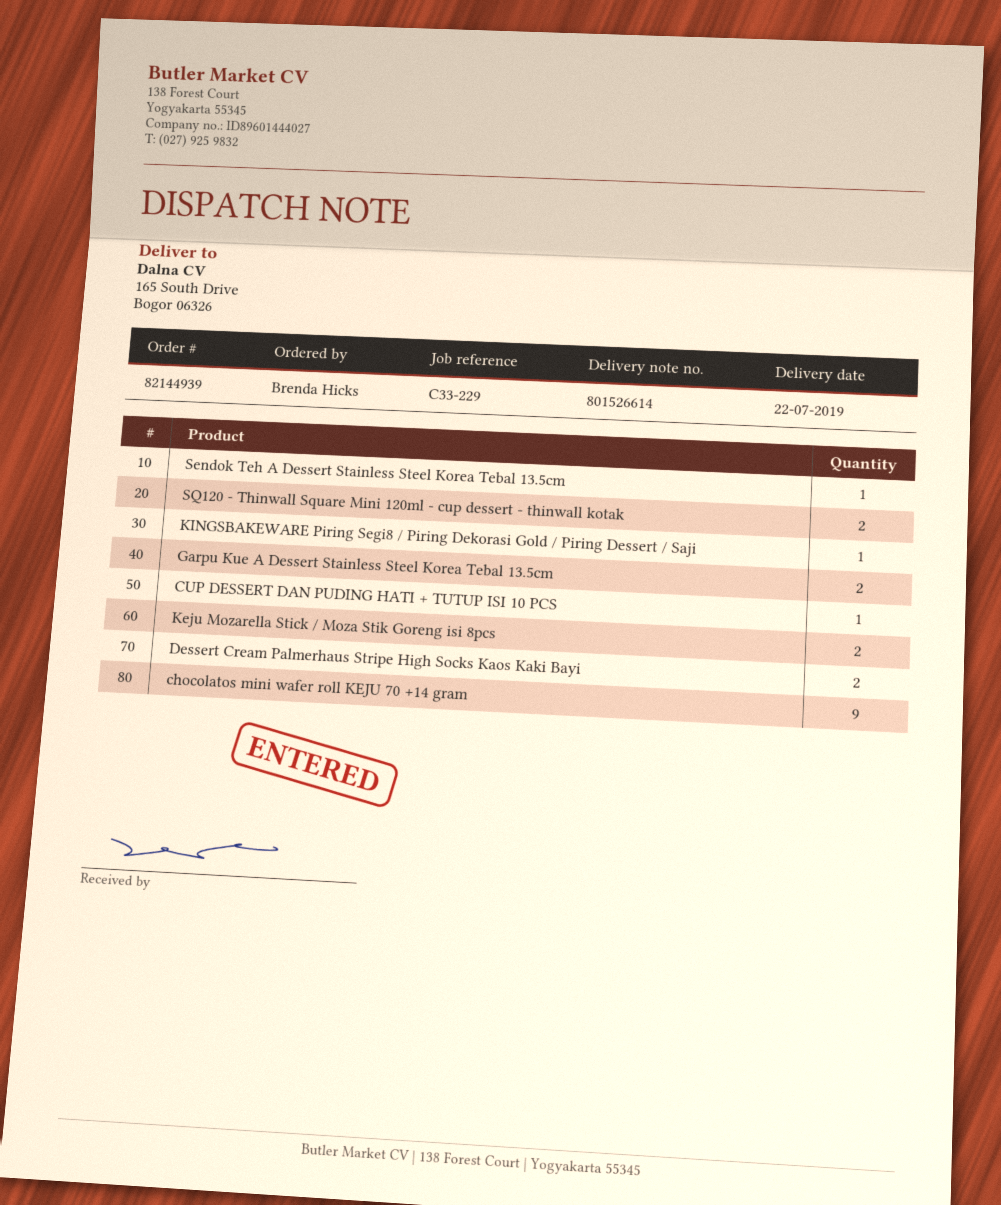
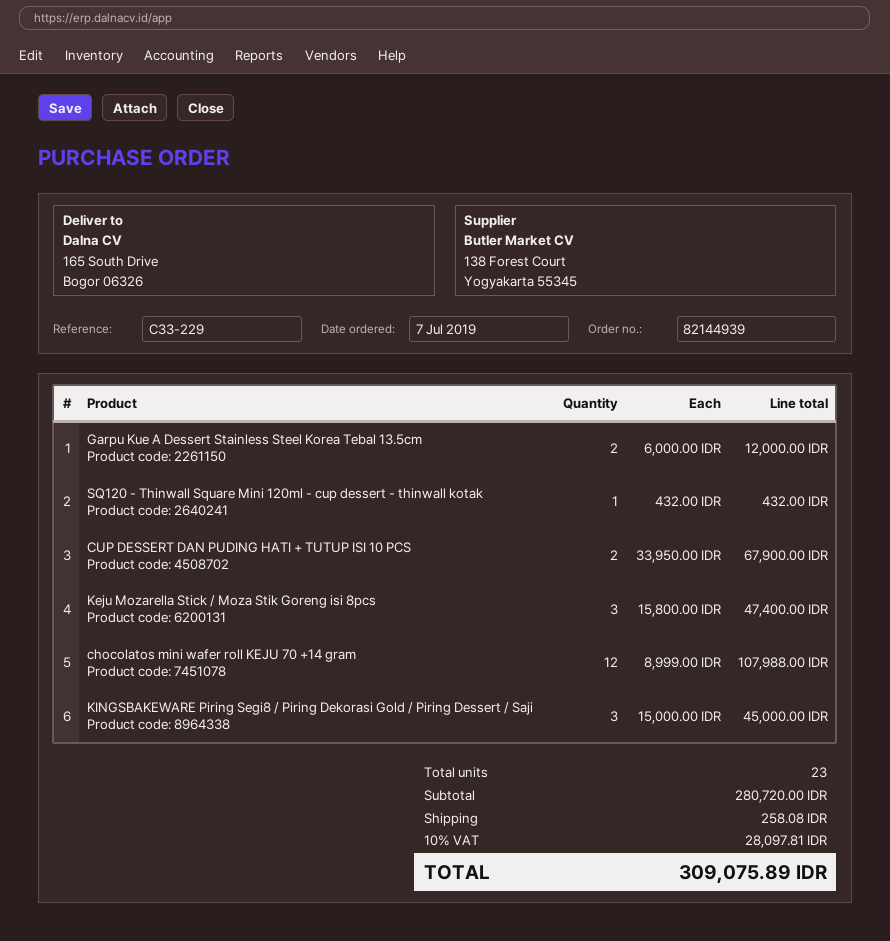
Sendok Teh A Dessert Stainless Steel Korea Tebal 13.5cm: 1 -> none
SQ120 - Thinwall Square Mini 120ml - cup dessert - thinwall kotak: 2 -> 1
KINGSBAKEWARE Piring Segi8 / Piring Dekorasi Gold / Piring Dessert / Saji: 1 -> 3
CUP DESSERT DAN PUDING HATI + TUTUP ISI 10 PCS: 1 -> 2
Keju Mozarella Stick / Moza Stik Goreng isi 8pcs: 2 -> 3
Dessert Cream Palmerhaus Stripe High Socks Kaos Kaki Bayi: 2 -> none
chocolatos mini wafer roll KEJU 70 +14 gram: 9 -> 12

